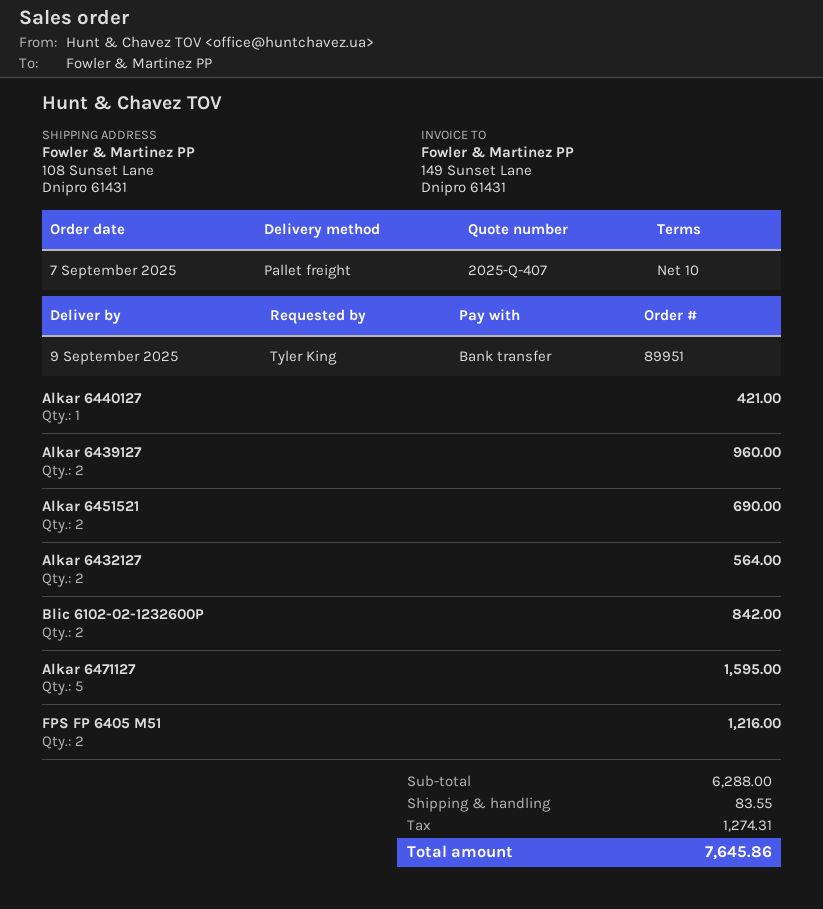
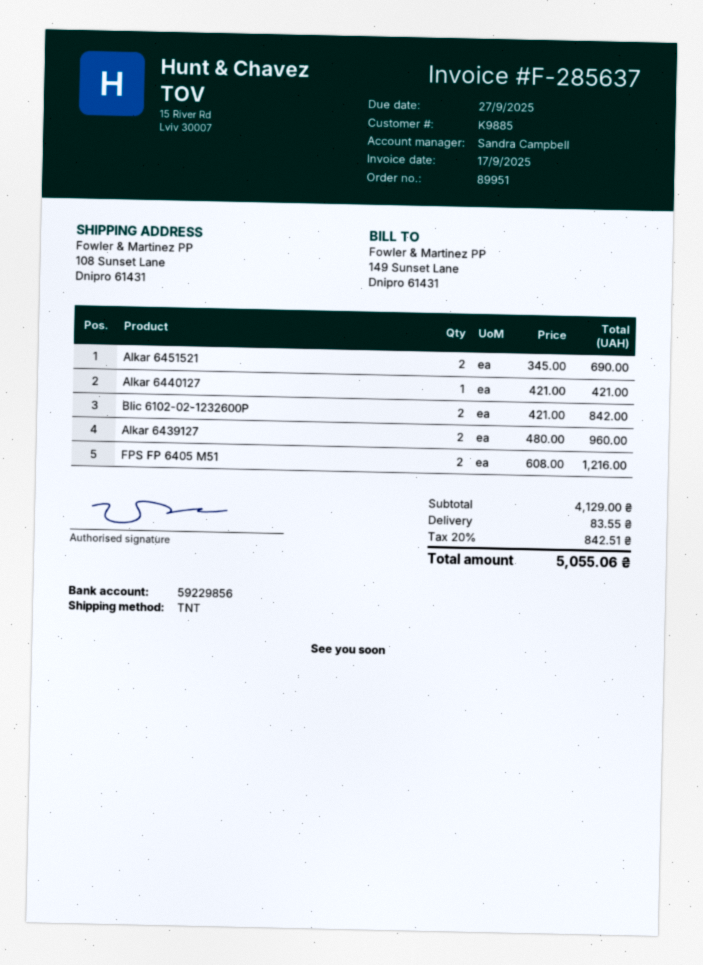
shipping method: pallet freight -> TNT
Alkar 6432127: 2 for 564.00 -> none
Alkar 6471127: 5 for 1595.00 -> none
subtotal: 6288.00 -> 4129.00
tax: 1274.31 -> 842.51
total: 7645.86 -> 5055.06

